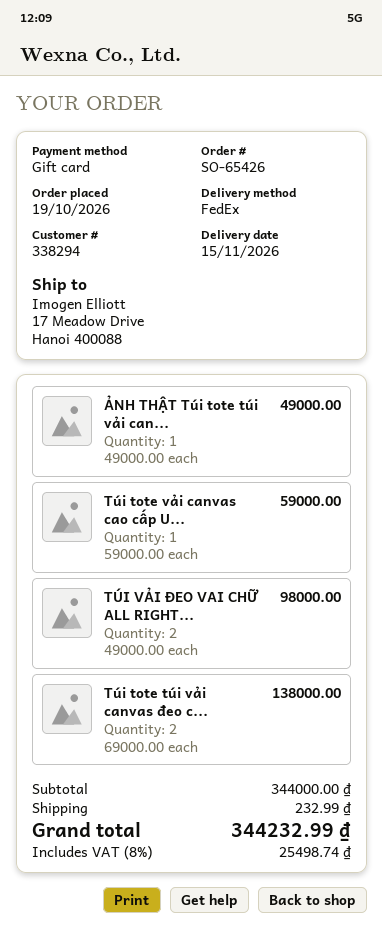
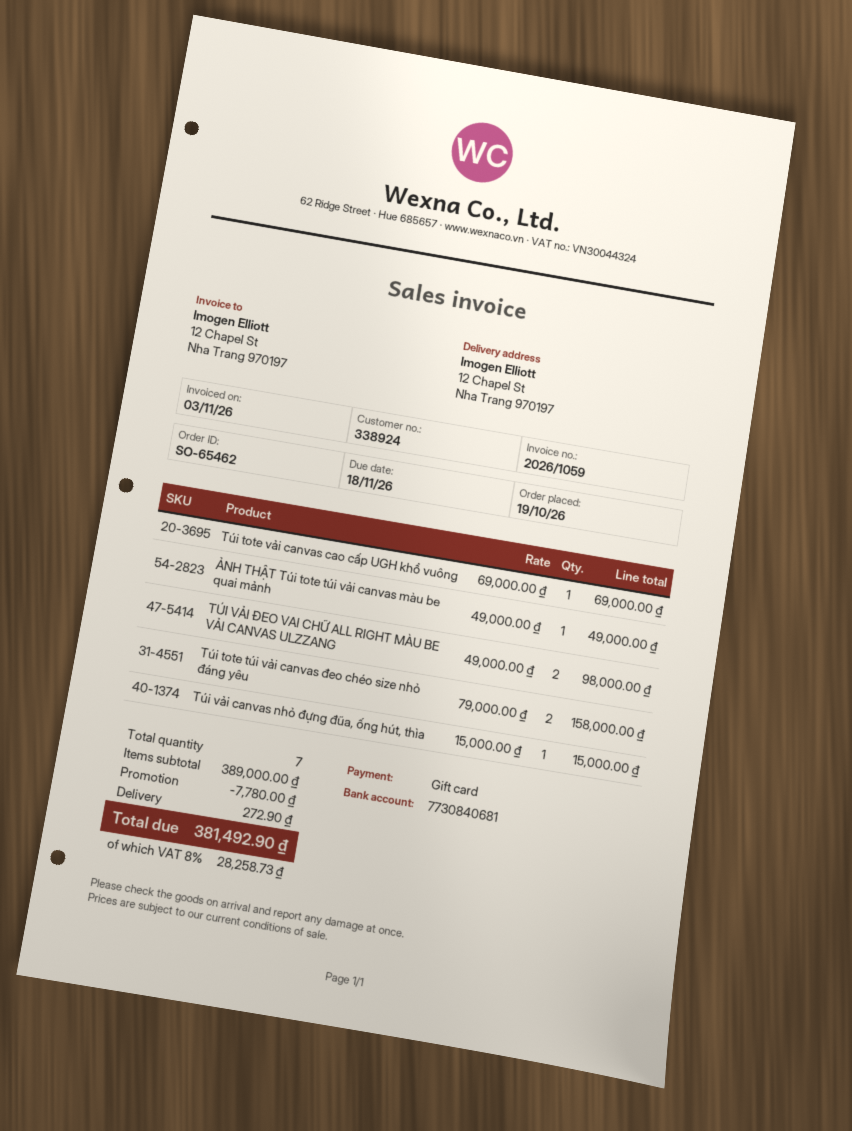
order number: SO-65426 -> SO-65462
customer number: 338294 -> 338924
ship to: 17 Meadow Drive, Hanoi 400088 -> 12 Chapel St, Nha Trang 970197
Túi tote vải canvas cao cấp U...: 1 x 59000.00 = 59000.00 -> 1 x 69000.00 = 69000.00
Túi tote túi vải canvas đeo c...: 2 x 69000.00 = 138000.00 -> 2 x 79000.00 = 158000.00
Túi vải canvas nhỏ đựng đũa, ống hút, thìa: none -> 1 x 15000.00 = 15000.00
subtotal: 344000.00 -> 389000.00
discount: none -> 7780.00
shipping: 232.99 -> 272.90
tax: 8% = 25498.74 -> 8% = 28258.73
total: 344232.99 -> 381492.90

